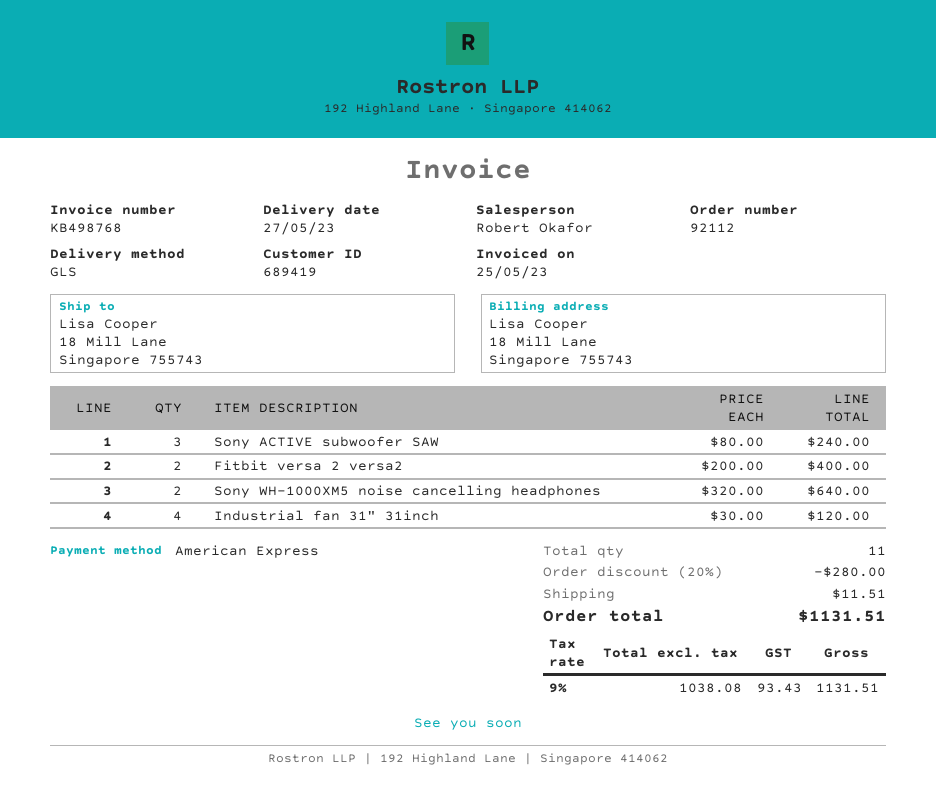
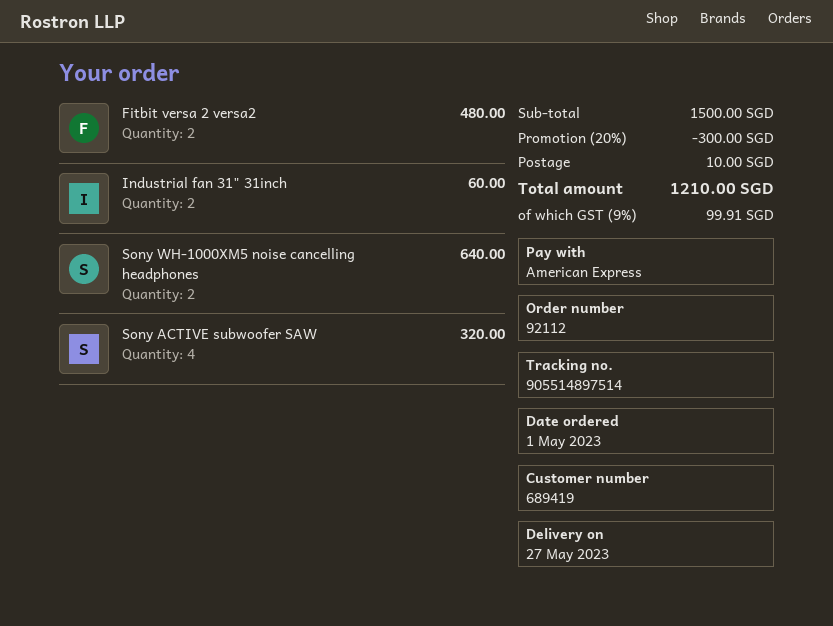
Sony ACTIVE subwoofer SAW: 3 for 240.00 -> 4 for 320.00
Fitbit versa 2 versa2: 2 for 400.00 -> 2 for 480.00
Industrial fan 31" 31inch: 4 for 120.00 -> 2 for 60.00
discount: 20% = 280.00 -> 20% = 300.00
shipping: 11.51 -> 10.00
tax: 9% = 93.43 -> 9% = 99.91
total: 1131.51 -> 1210.00

